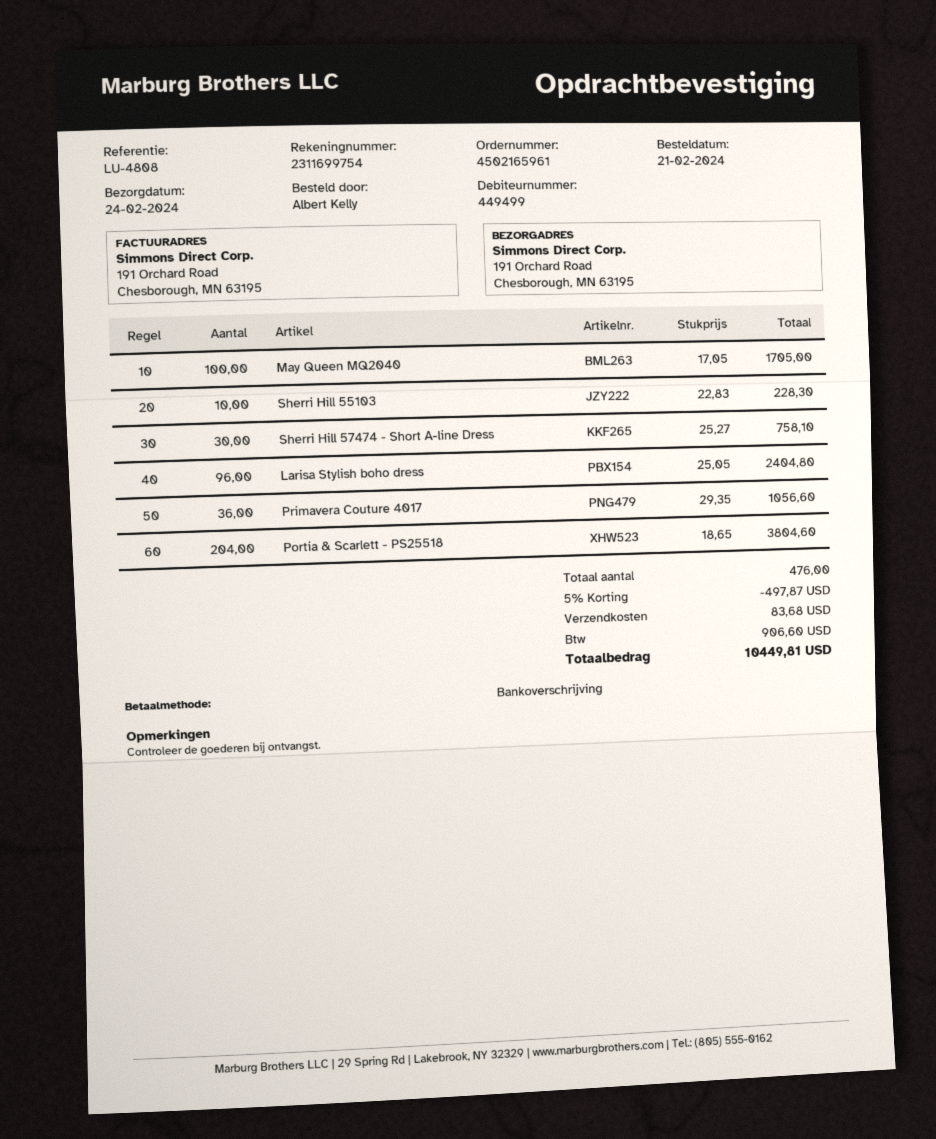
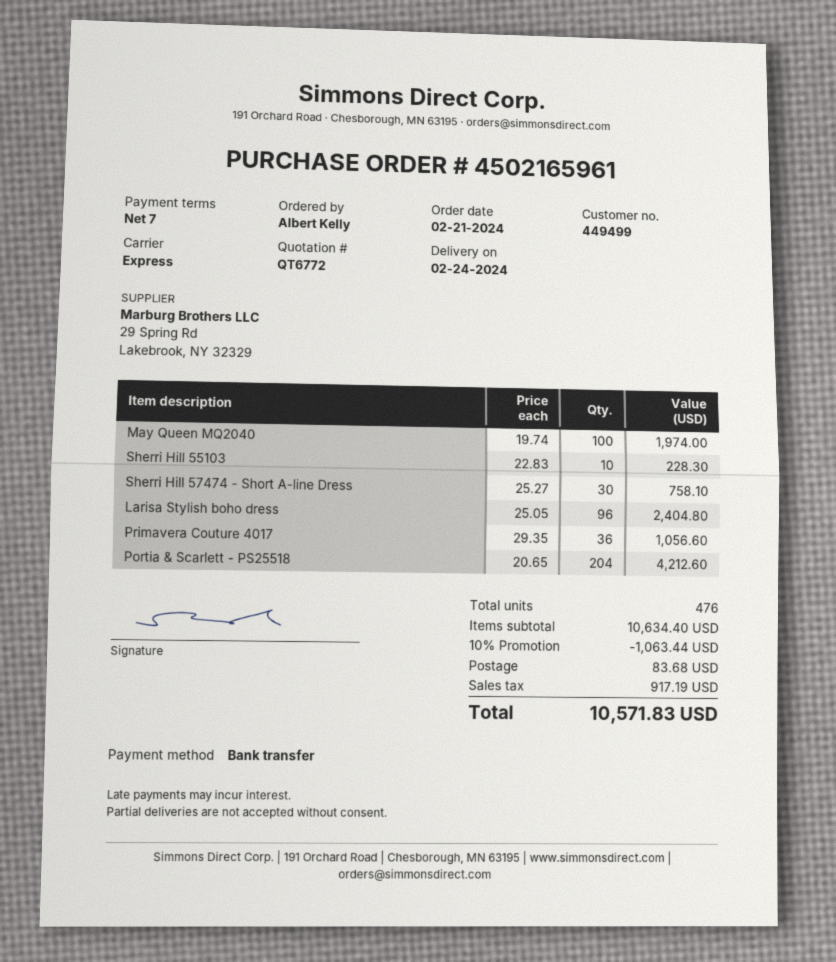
May Queen MQ2040: 100 x 17.05 = 1705.00 -> 100 x 19.74 = 1974.00
Portia & Scarlett - PS25518: 204 x 18.65 = 3804.60 -> 204 x 20.65 = 4212.60
discount: 5% = 497.87 -> 10% = 1063.44
tax: 906.60 -> 917.19
total: 10449.81 -> 10571.83

